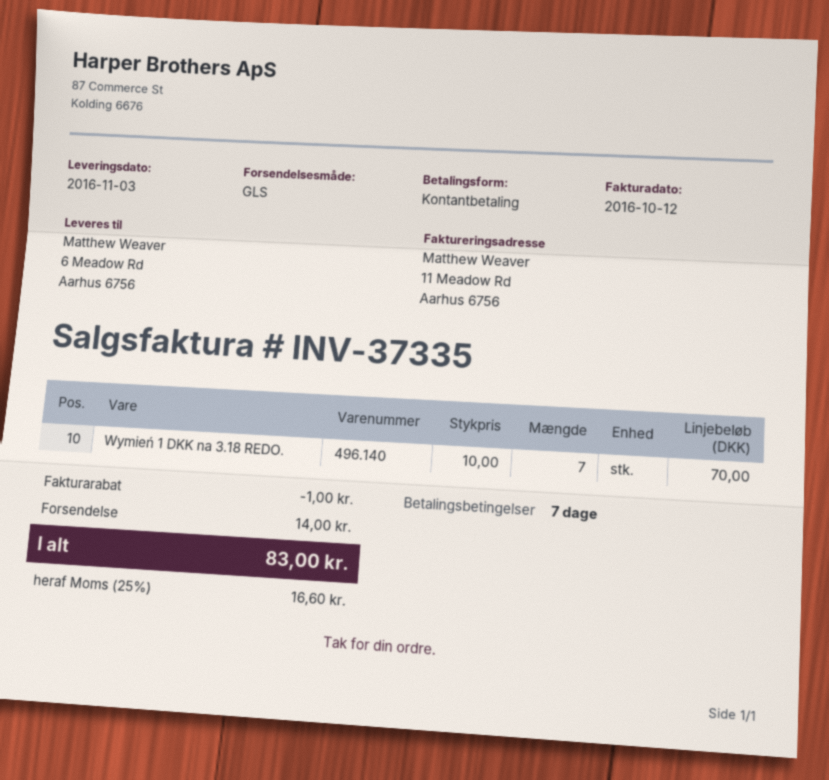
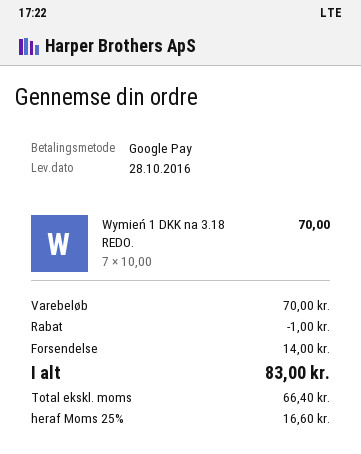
delivery date: 2016-11-03 -> 2016-10-28
payment method: cash -> Google Pay

